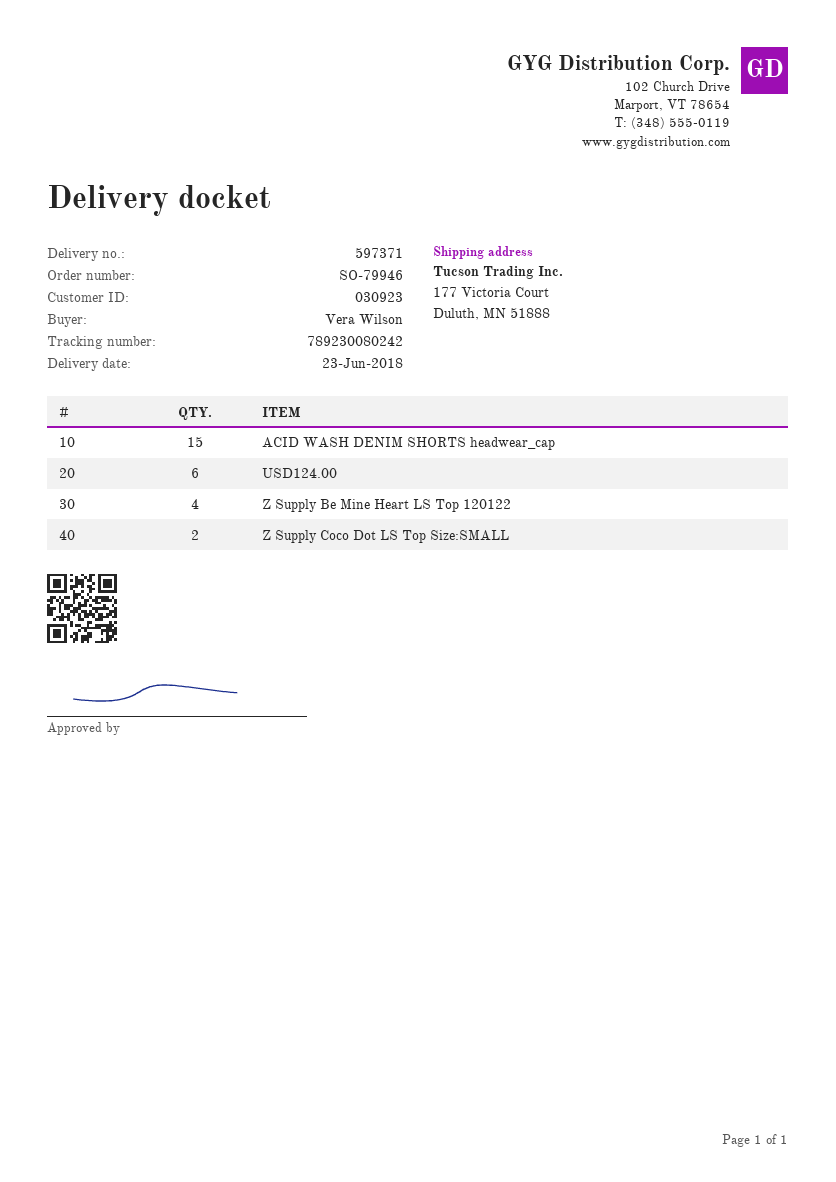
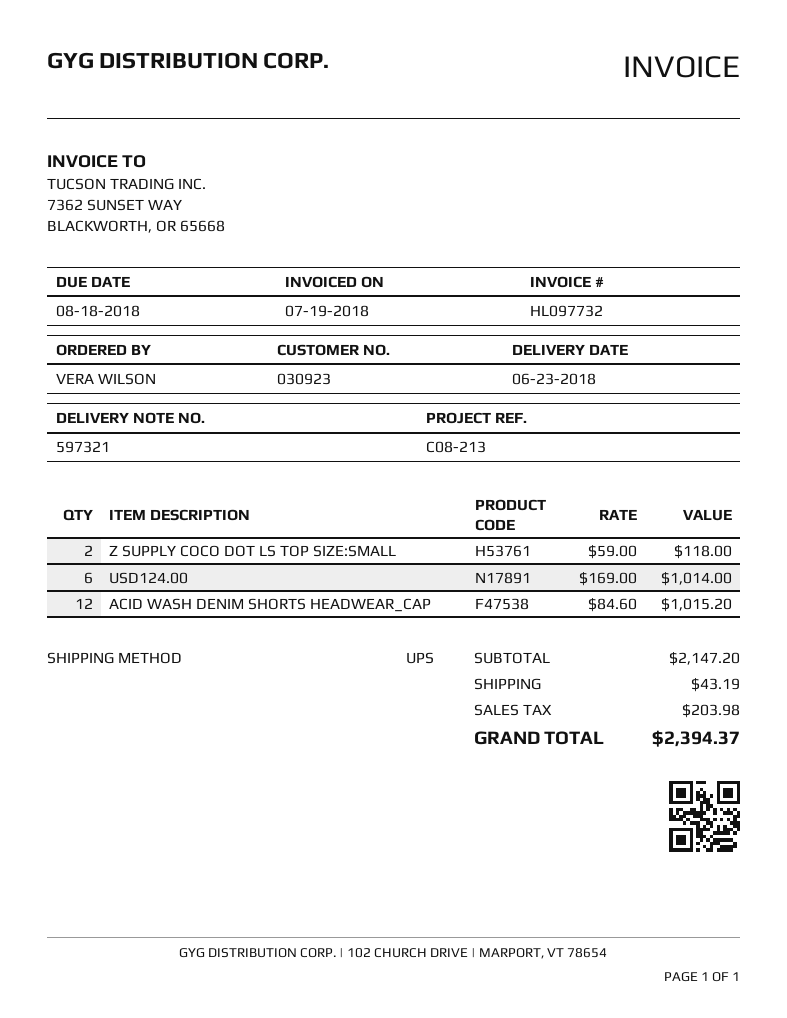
delivery note number: 597371 -> 597321
ACID WASH DENIM SHORTS headwear_cap: 15 -> 12
Z Supply Be Mine Heart LS Top 120122: 4 -> none

